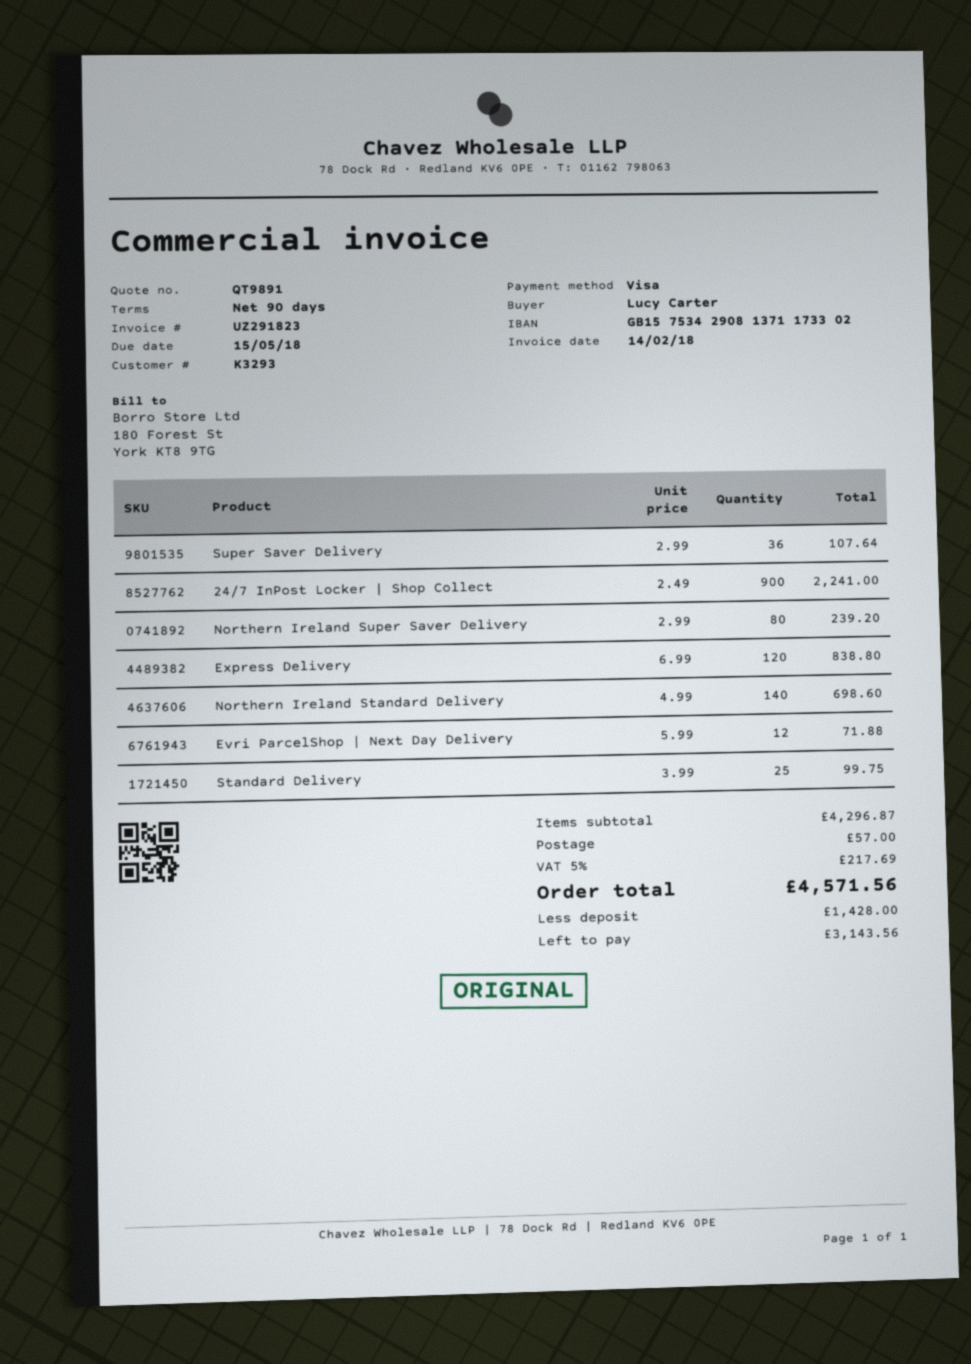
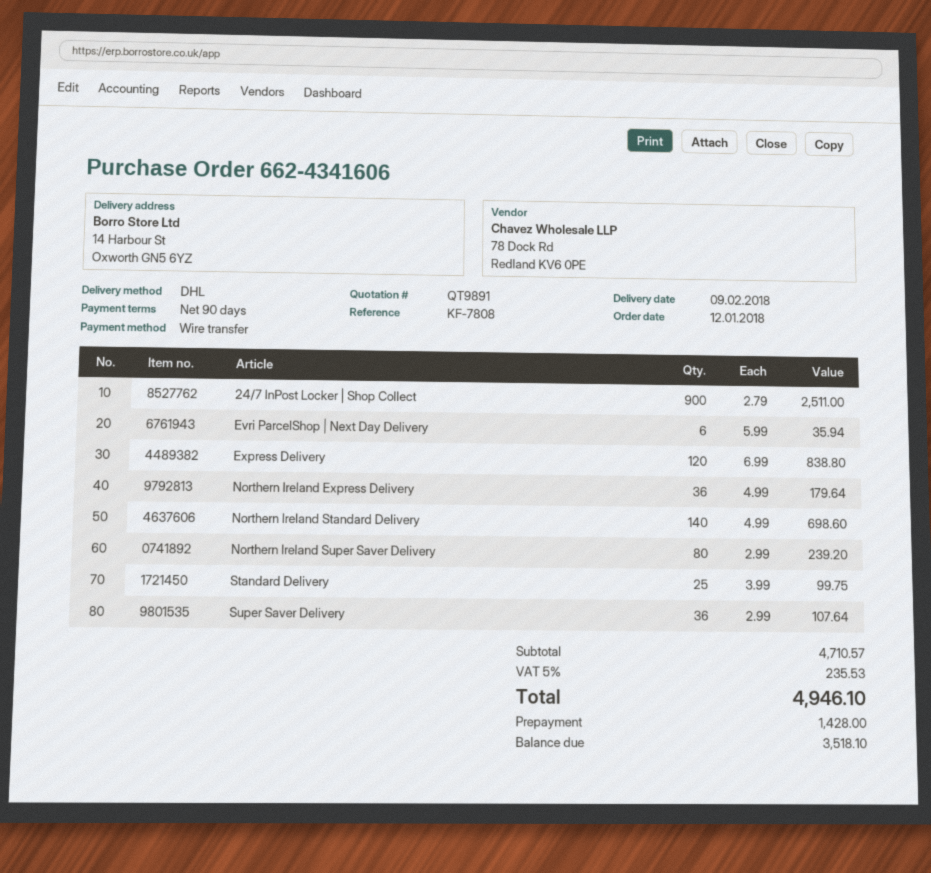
payment method: Visa -> bank transfer
24/7 InPost Locker | Shop Collect: 900 x 2.49 = 2241.00 -> 900 x 2.79 = 2511.00
Evri ParcelShop | Next Day Delivery: 12 x 5.99 = 71.88 -> 6 x 5.99 = 35.94
Northern Ireland Express Delivery: none -> 36 x 4.99 = 179.64
subtotal: 4296.87 -> 4710.57
shipping: 57.00 -> none
tax: 5% = 217.69 -> 5% = 235.53
total: 4571.56 -> 4946.10
balance: 3143.56 -> 3518.10

